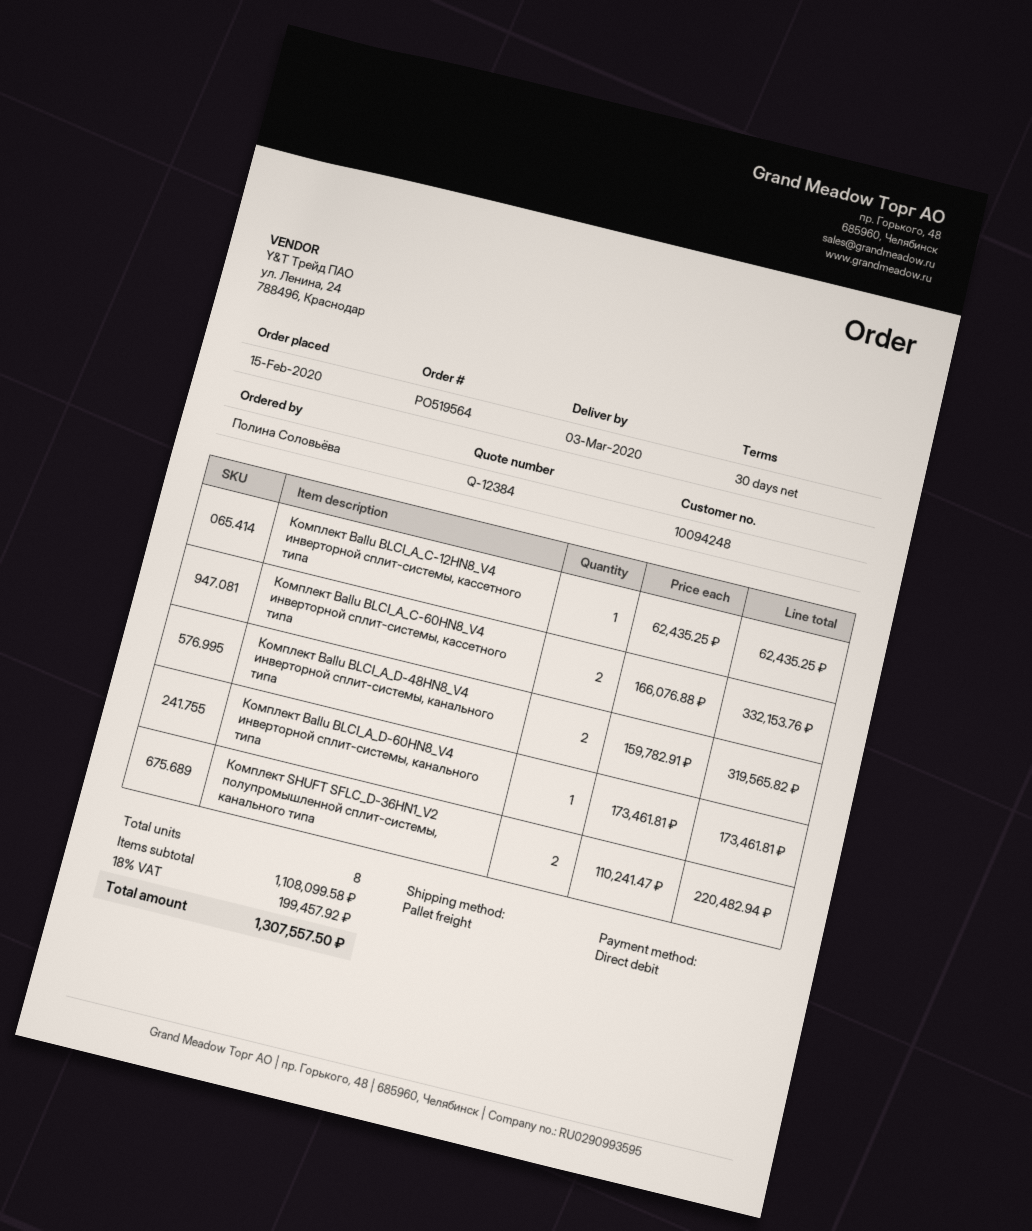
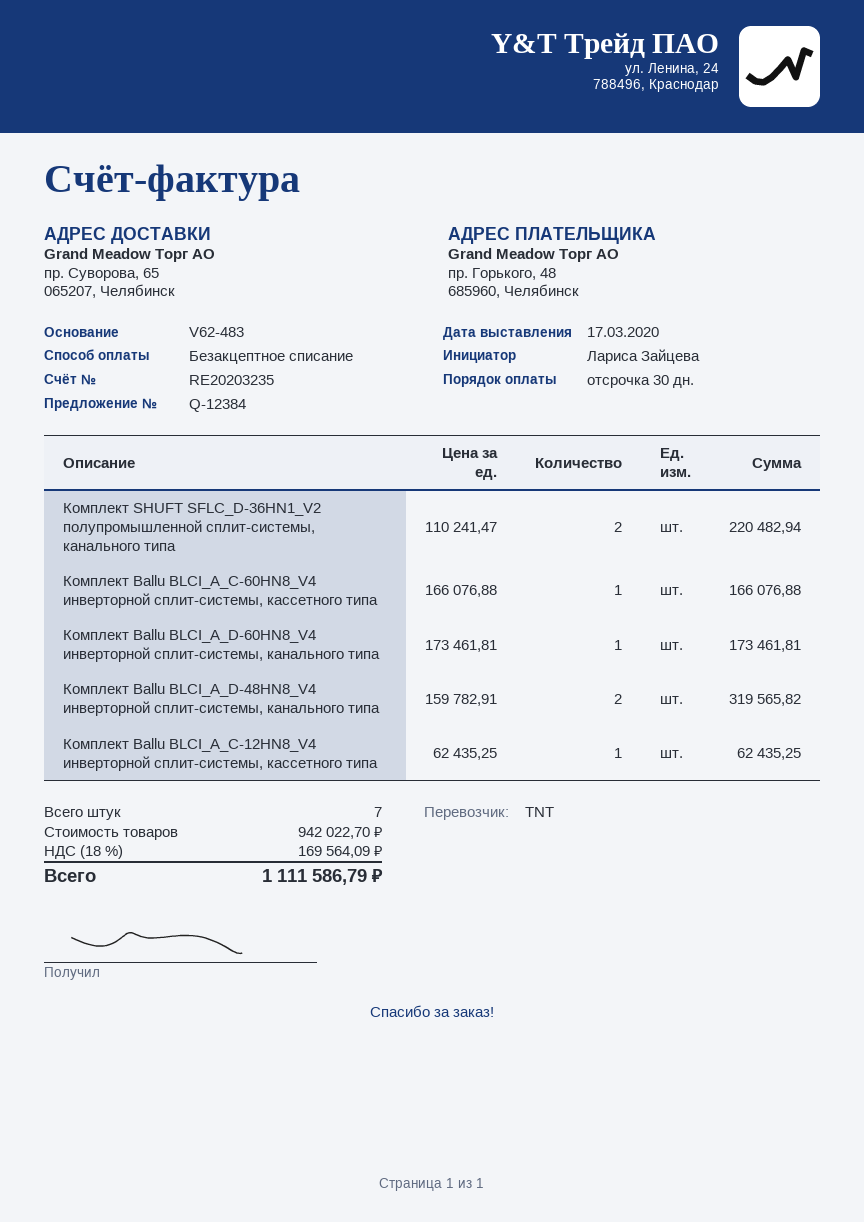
ordered by: Полина Соловьёва -> Лариса Зайцева
shipping method: pallet freight -> TNT
Комплект Ballu BLCI_A_C-60HN8_V4 инверторной сплит-системы, кассетного типа: 2 x 166076.88 = 332153.76 -> 1 x 166076.88 = 166076.88
total quantity: 8 -> 7
subtotal: 1108099.58 -> 942022.70
tax: 18% = 199457.92 -> 18% = 169564.09
total: 1307557.50 -> 1111586.79

